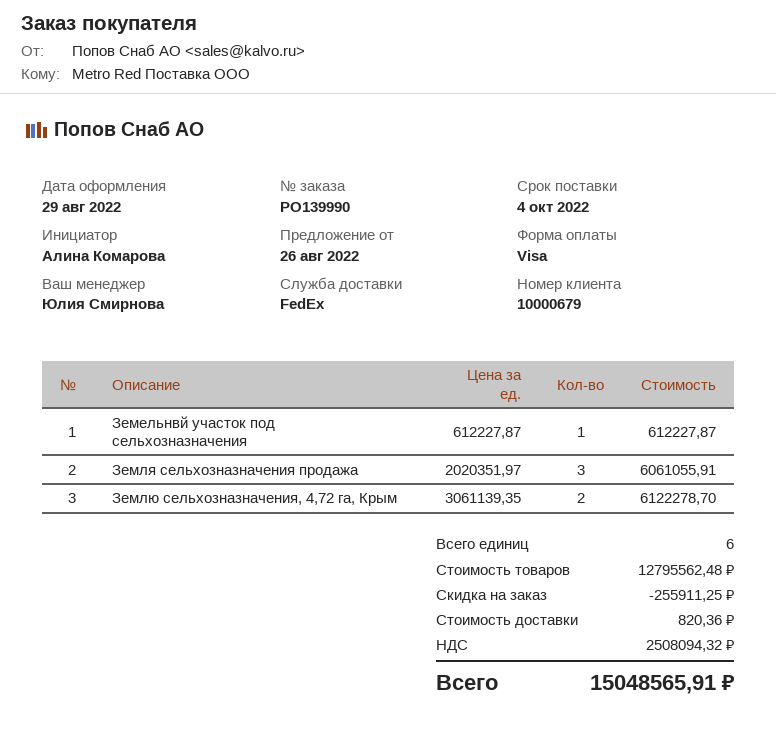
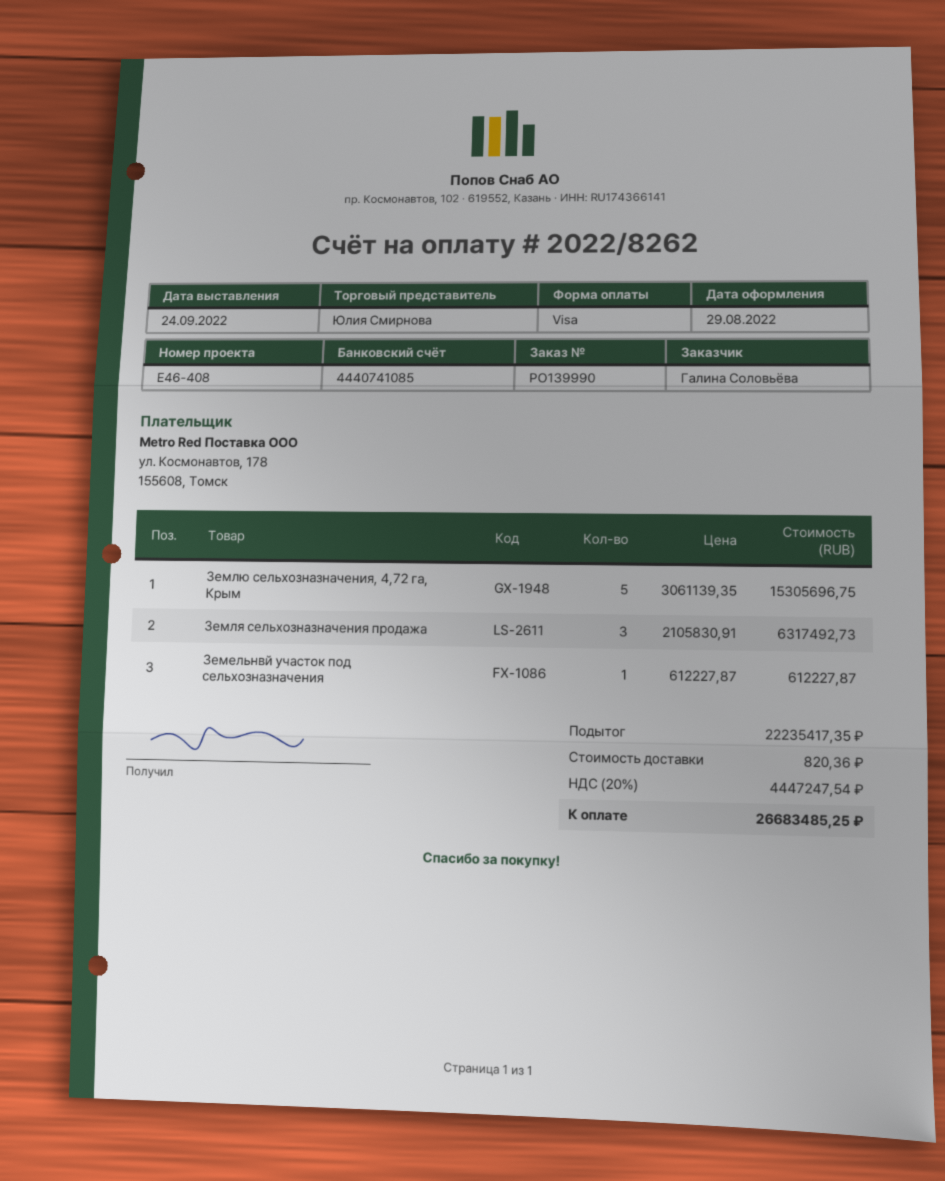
ordered by: Алина Комарова -> Галина Соловьёва
Земля сельхозназначения продажа: 3 x 2020351.97 = 6061055.91 -> 3 x 2105830.91 = 6317492.73
Землю сельхозназначения, 4,72 га, Крым: 2 x 3061139.35 = 6122278.70 -> 5 x 3061139.35 = 15305696.75
subtotal: 12795562.48 -> 22235417.35
discount: 255911.25 -> none
tax: 2508094.32 -> 4447247.54
total: 15048565.91 -> 26683485.25

